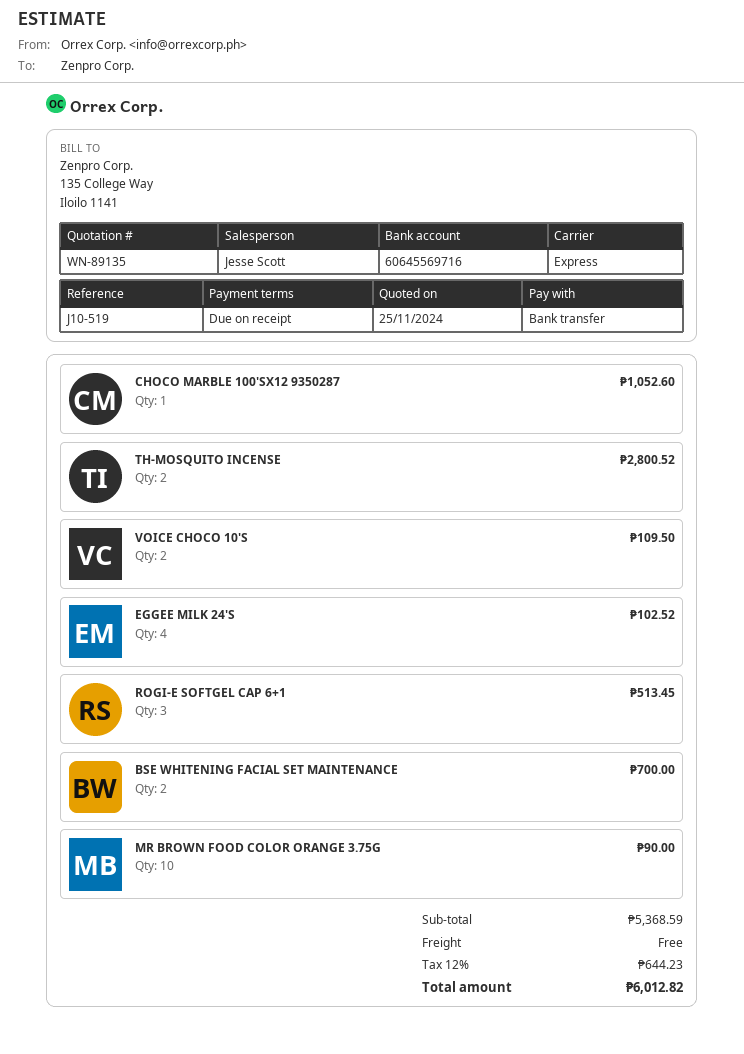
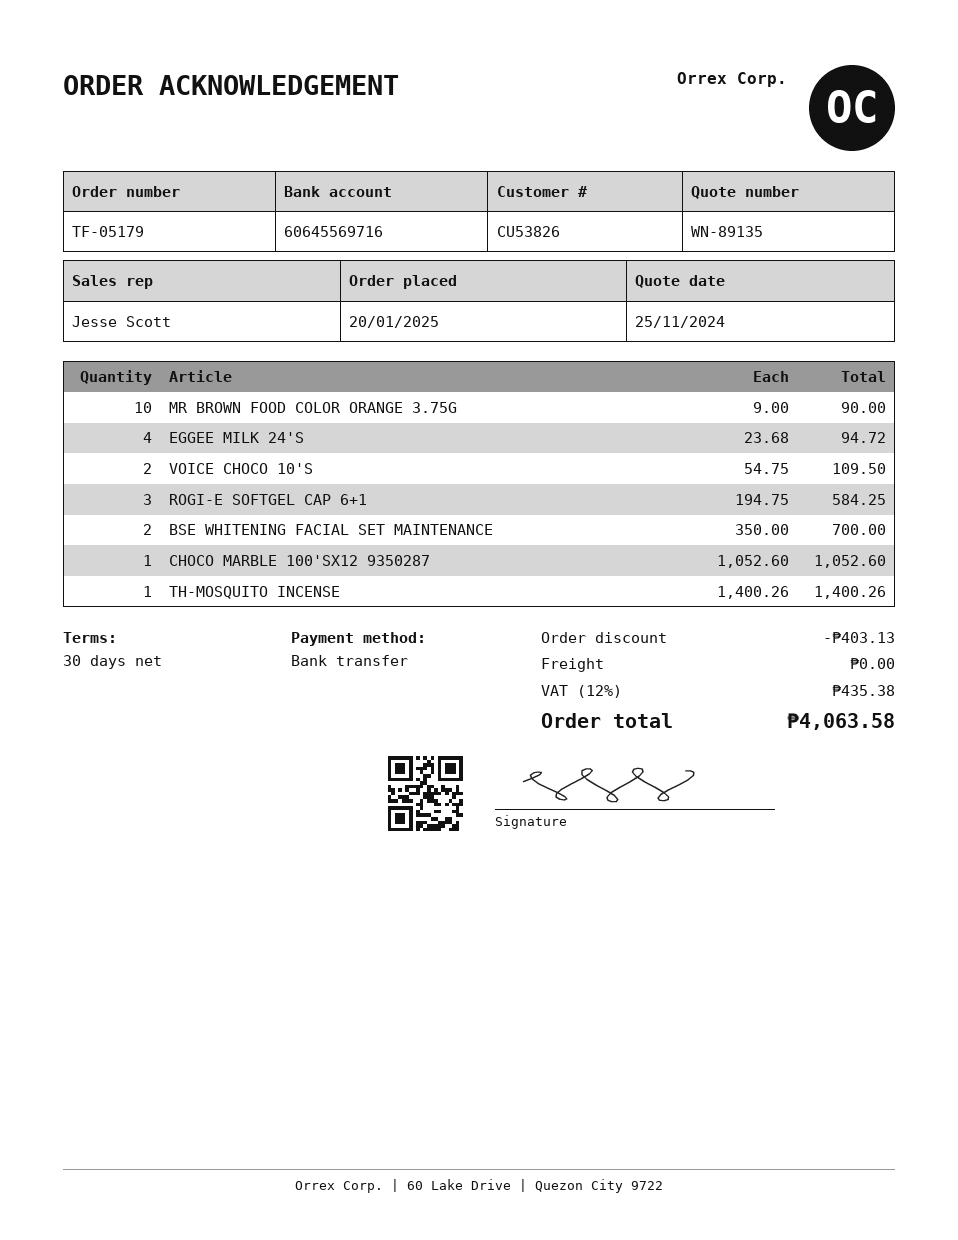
payment terms: on receipt -> 30 days
TH-MOSQUITO INCENSE: 2 for 2800.52 -> 1 for 1400.26
EGGEE MILK 24'S: 4 for 102.52 -> 4 for 94.72
ROGI-E SOFTGEL CAP 6+1: 3 for 513.45 -> 3 for 584.25
discount: none -> 403.13
tax: 12% = 644.23 -> 12% = 435.38
total: 6012.82 -> 4063.58

